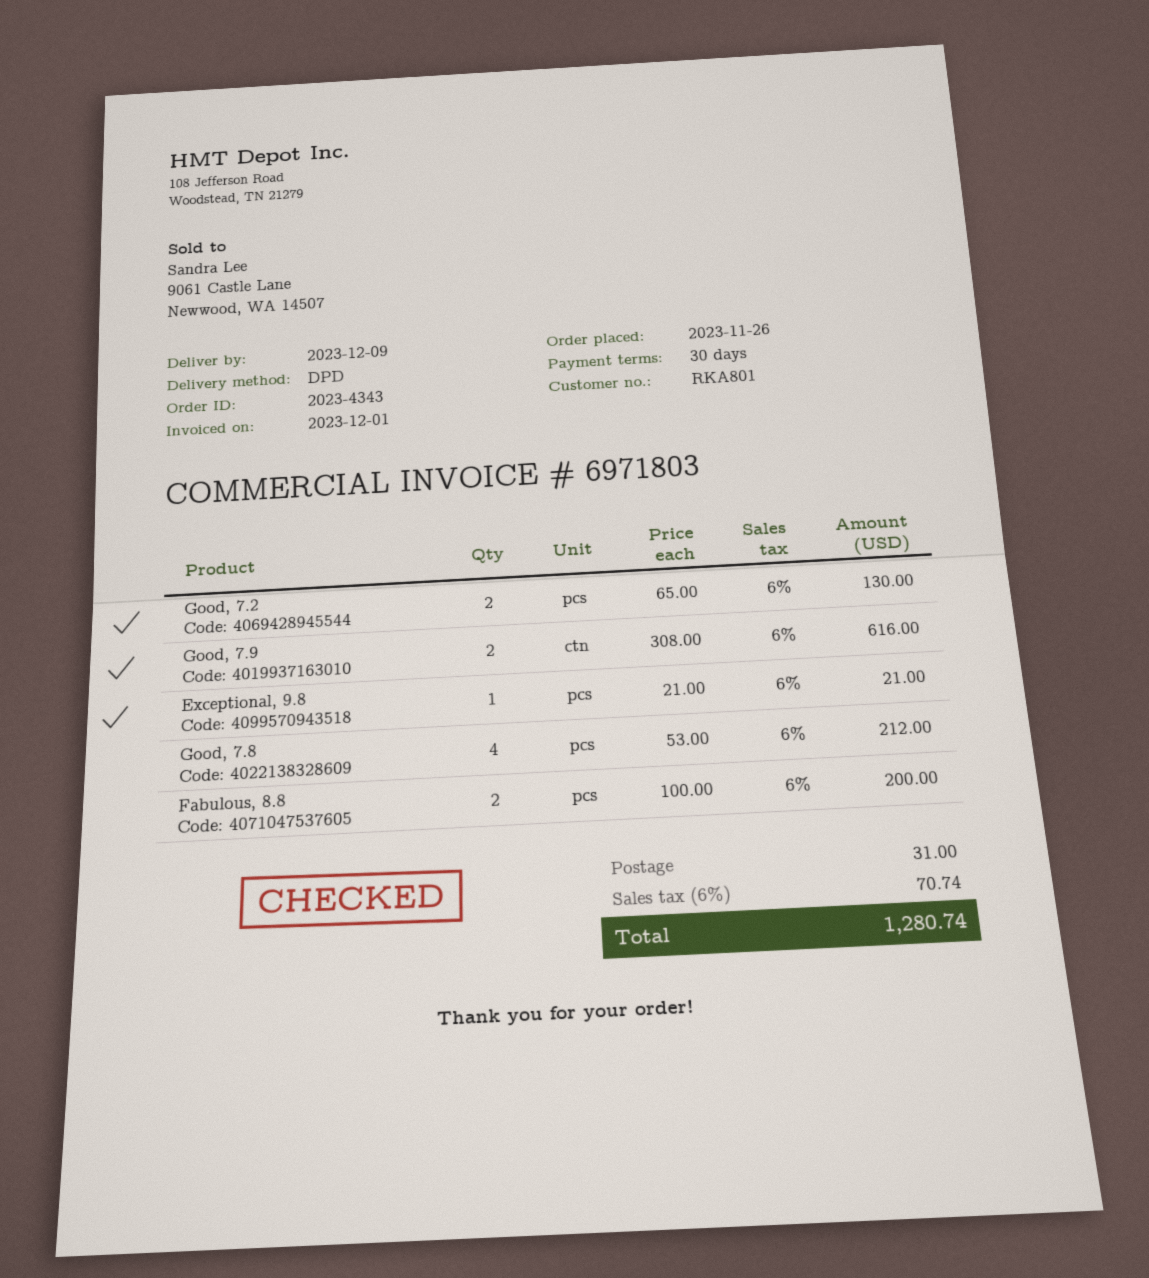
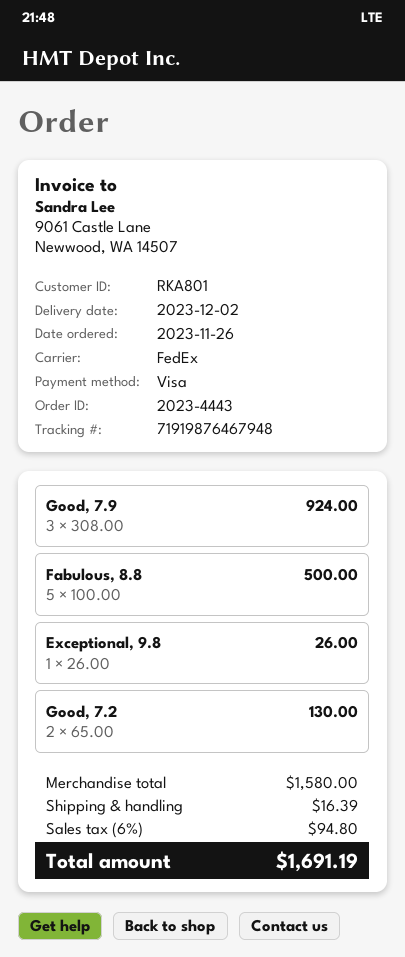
order number: 2023-4343 -> 2023-4443
delivery date: 2023-12-09 -> 2023-12-02
shipping method: DPD -> FedEx
Good, 7.9: 2 x 308.00 = 616.00 -> 3 x 308.00 = 924.00
Exceptional, 9.8: 1 x 21.00 = 21.00 -> 1 x 26.00 = 26.00
Good, 7.8: 4 x 53.00 = 212.00 -> none
Fabulous, 8.8: 2 x 100.00 = 200.00 -> 5 x 100.00 = 500.00
shipping: 31.00 -> 16.39
tax: 6% = 70.74 -> 6% = 94.80
total: 1280.74 -> 1691.19

